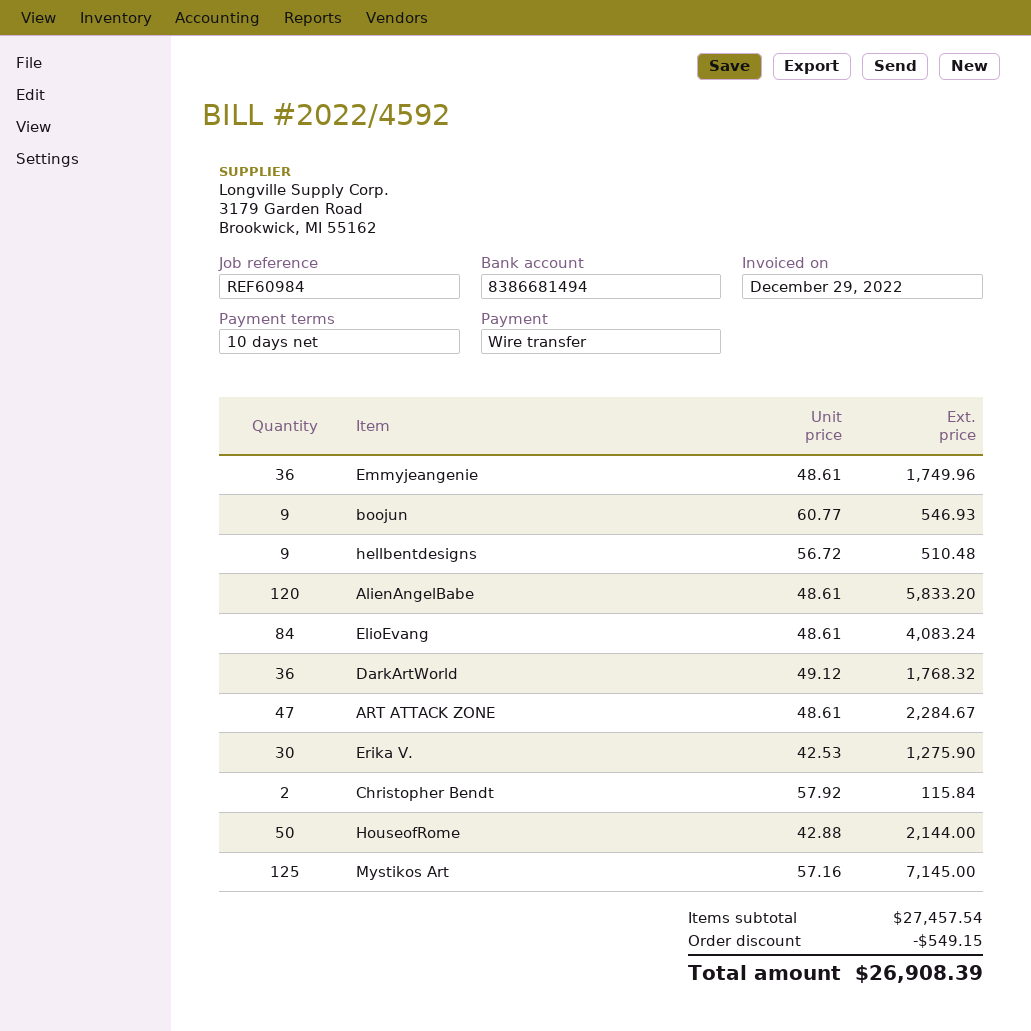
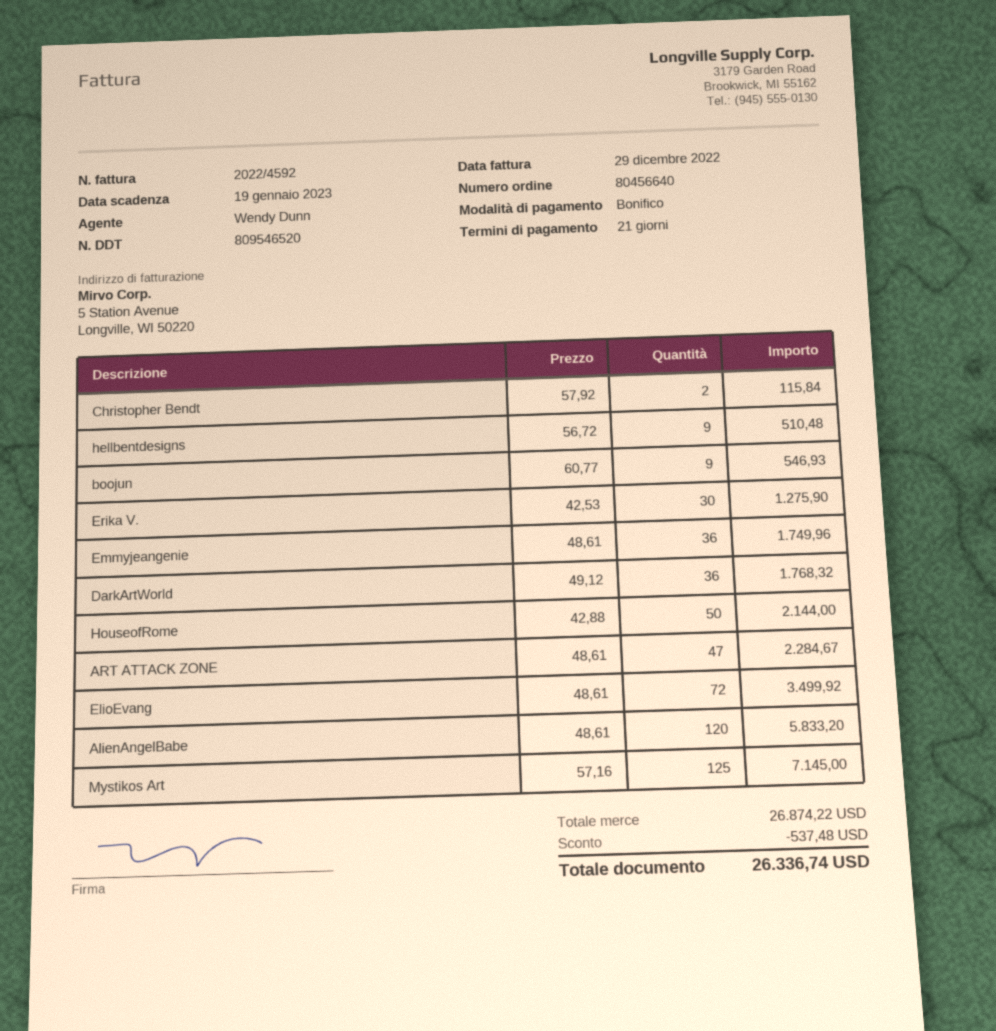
payment terms: 10 days -> 21 days
ElioEvang: 84 x 48.61 = 4083.24 -> 72 x 48.61 = 3499.92
subtotal: 27457.54 -> 26874.22
discount: 549.15 -> 537.48
total: 26908.39 -> 26336.74

